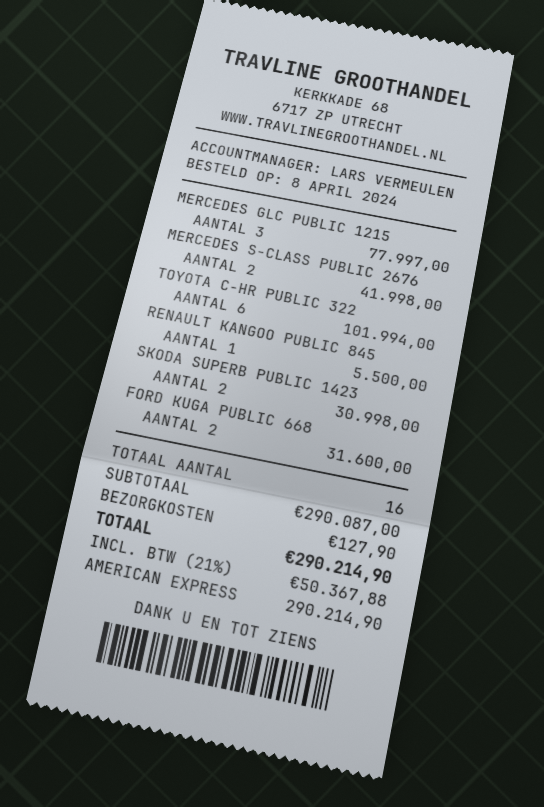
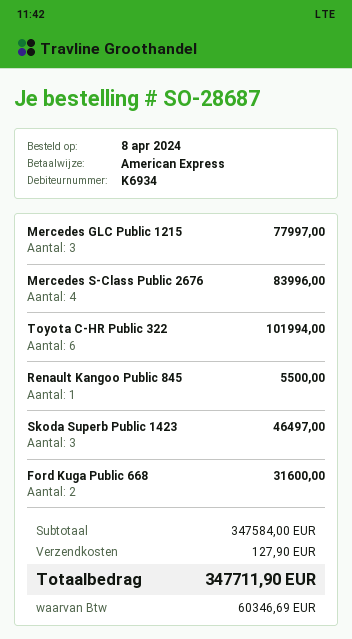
MERCEDES S-CLASS PUBLIC 2676: 2 for 41998.00 -> 4 for 83996.00
SKODA SUPERB PUBLIC 1423: 2 for 30998.00 -> 3 for 46497.00
subtotal: 290087.00 -> 347584.00
tax: 50367.88 -> 60346.69
total: 290214.90 -> 347711.90

